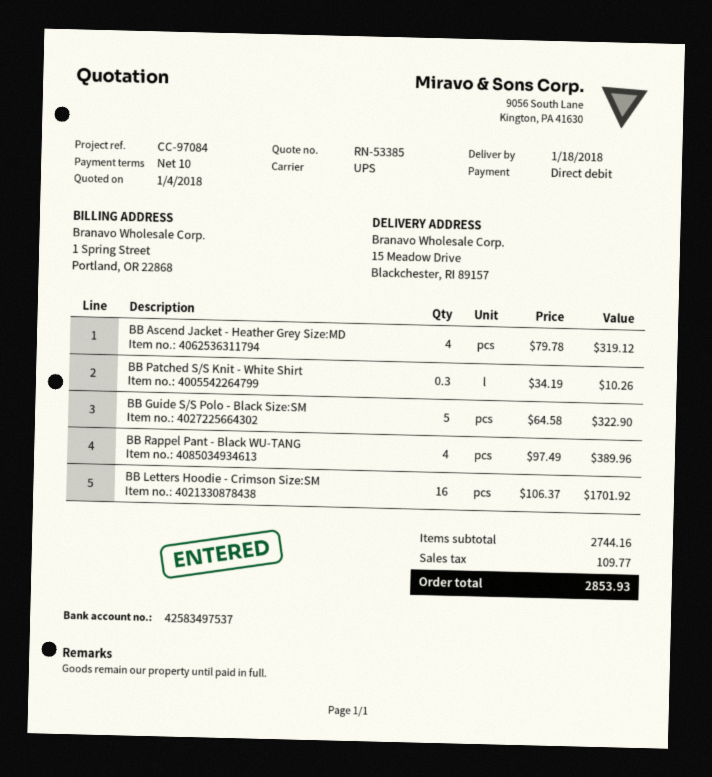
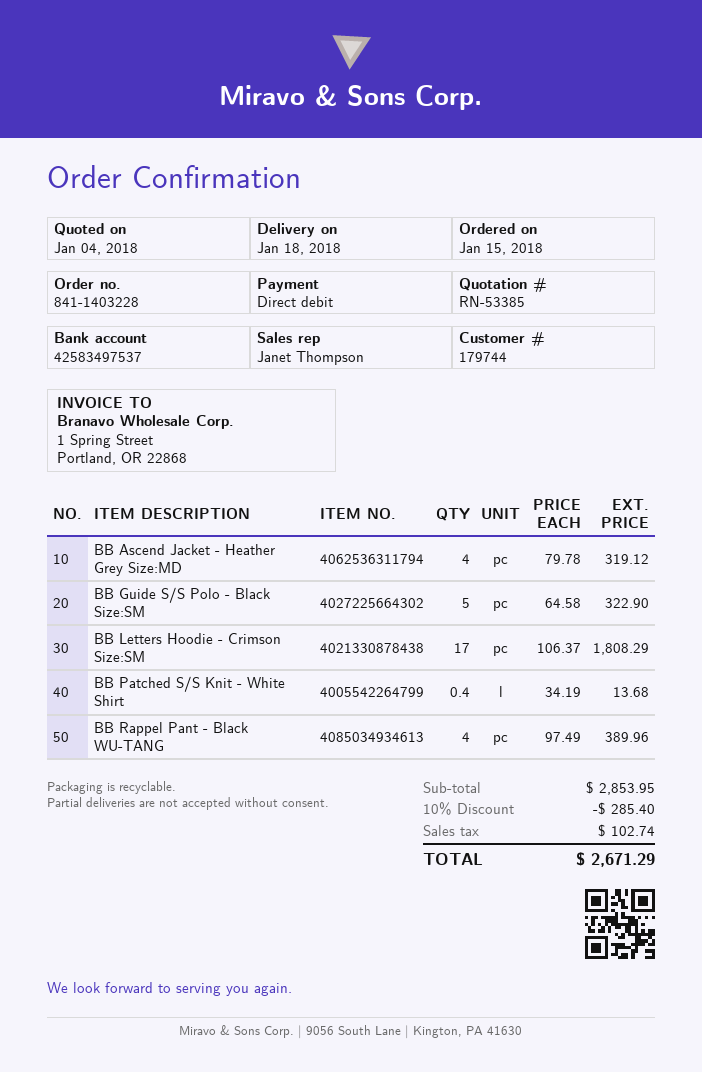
BB Patched S/S Knit - White Shirt: 0.3 x 34.19 = 10.26 -> 0.4 x 34.19 = 13.68
BB Letters Hoodie - Crimson Size:SM: 16 x 106.37 = 1701.92 -> 17 x 106.37 = 1808.29
subtotal: 2744.16 -> 2853.95
discount: none -> 10% = 285.40
tax: 109.77 -> 102.74
total: 2853.93 -> 2671.29

